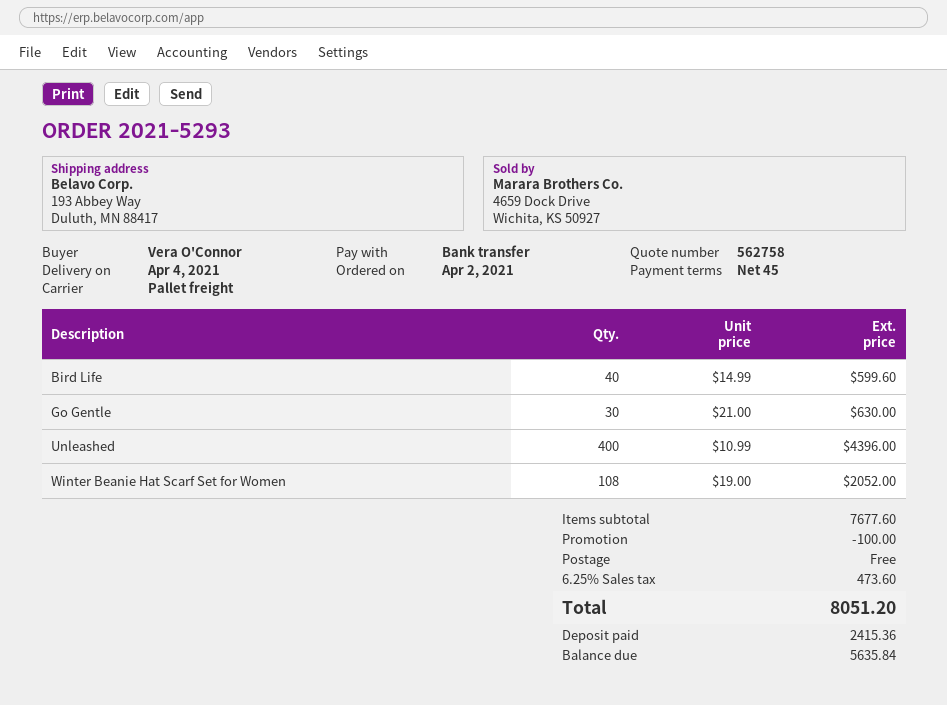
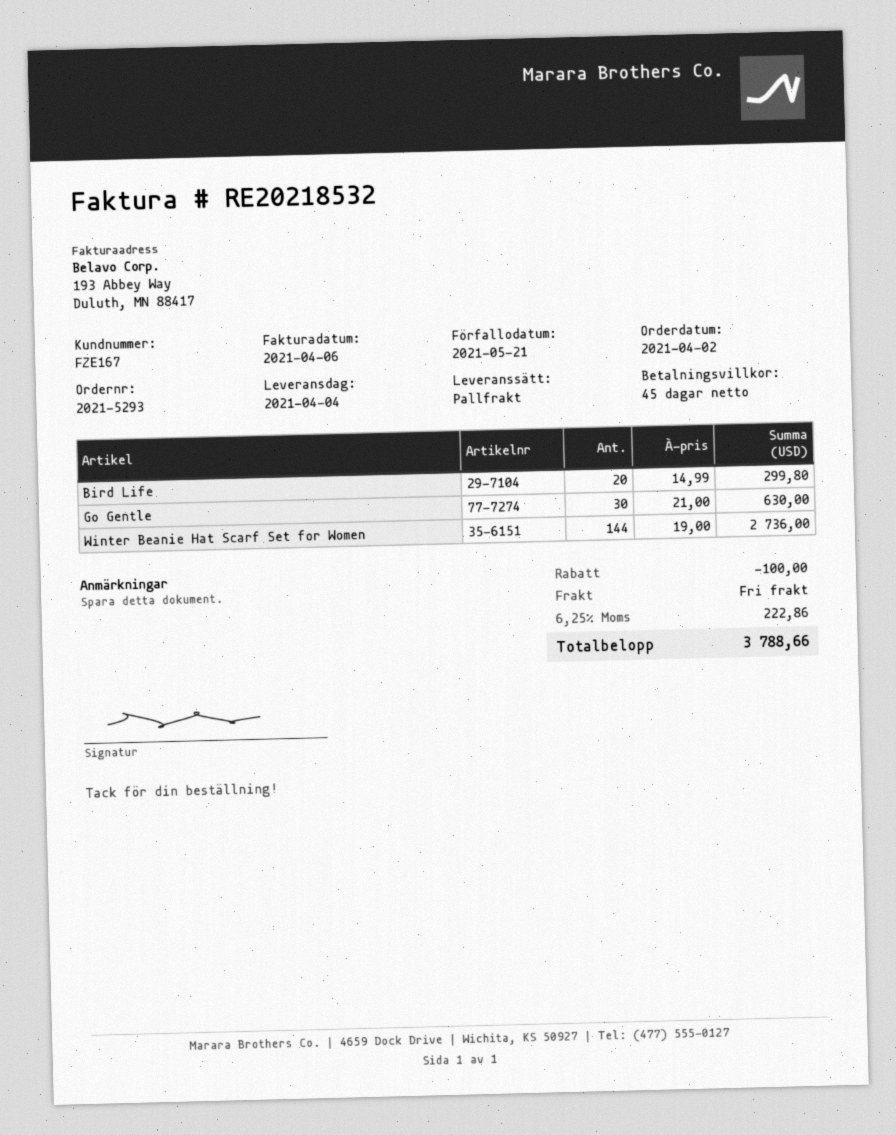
Bird Life: 40 x 14.99 = 599.60 -> 20 x 14.99 = 299.80
Unleashed: 400 x 10.99 = 4396.00 -> none
Winter Beanie Hat Scarf Set for Women: 108 x 19.00 = 2052.00 -> 144 x 19.00 = 2736.00
tax: 6.25% = 473.60 -> 6.25% = 222.86
total: 8051.20 -> 3788.66

